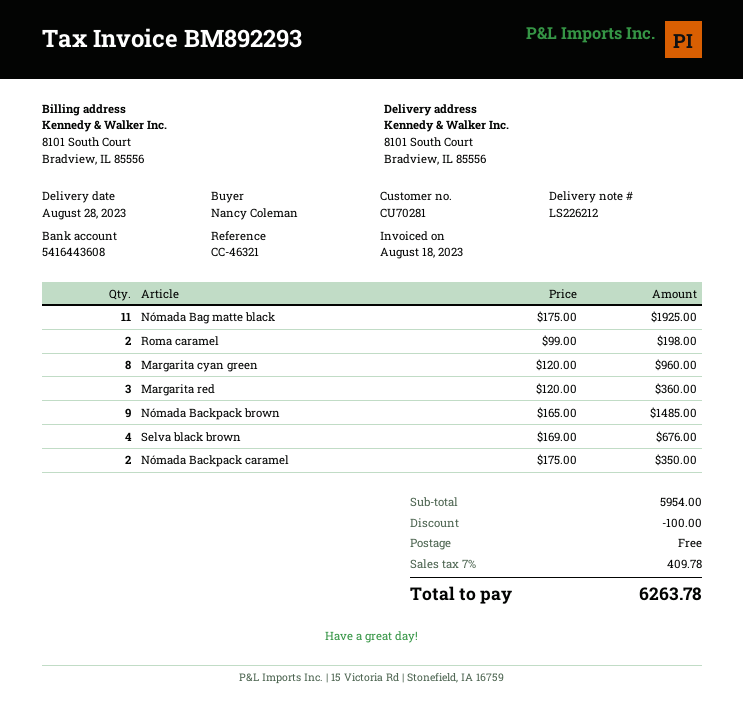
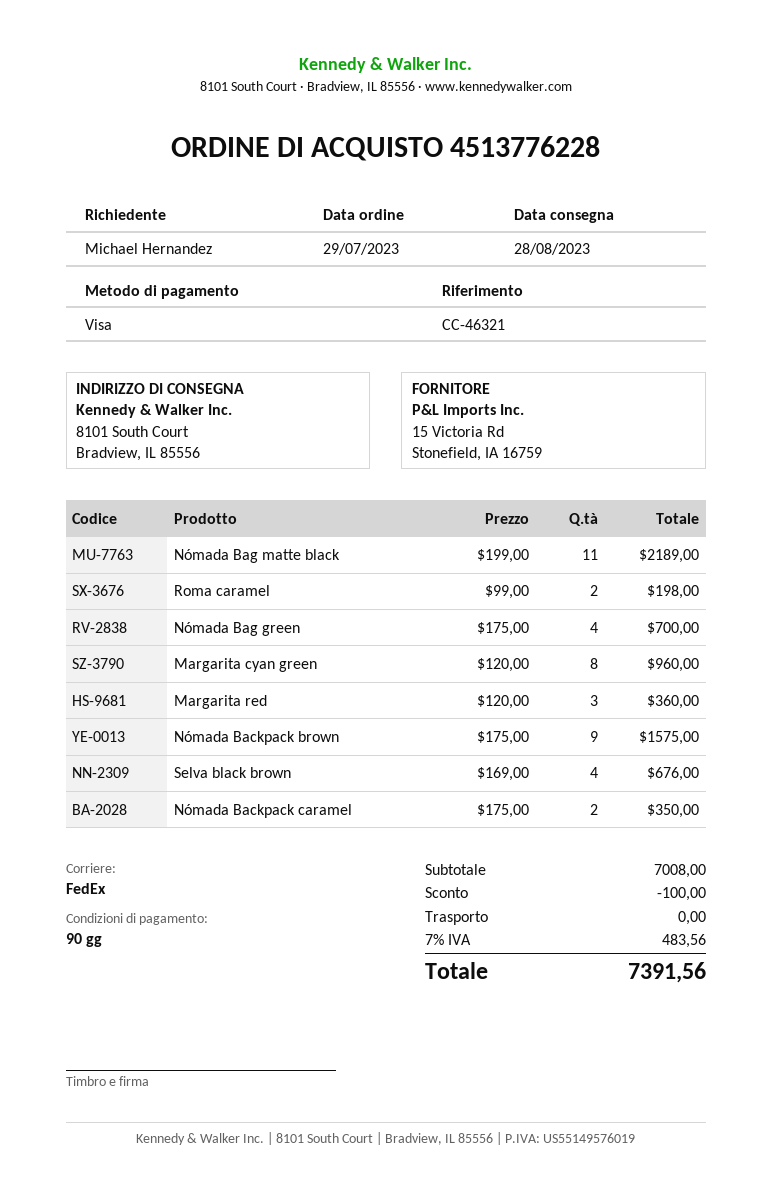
ordered by: Nancy Coleman -> Michael Hernandez
Nómada Bag matte black: 11 x 175.00 = 1925.00 -> 11 x 199.00 = 2189.00
Nómada Backpack brown: 9 x 165.00 = 1485.00 -> 9 x 175.00 = 1575.00
Nómada Bag green: none -> 4 x 175.00 = 700.00
subtotal: 5954.00 -> 7008.00
tax: 7% = 409.78 -> 7% = 483.56
total: 6263.78 -> 7391.56

